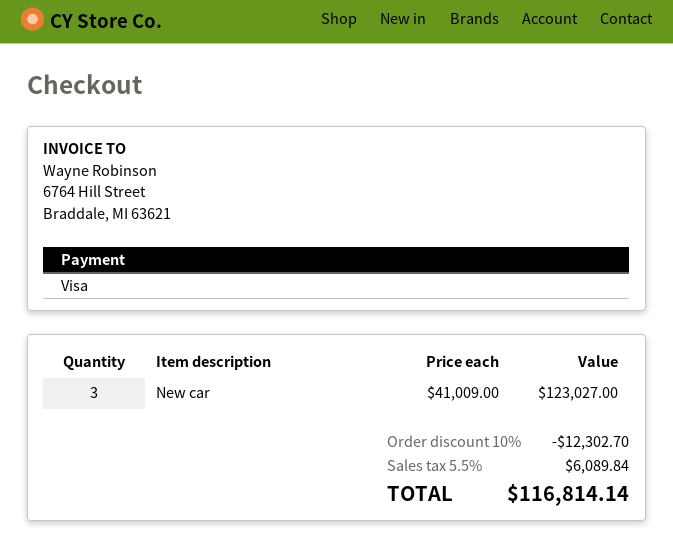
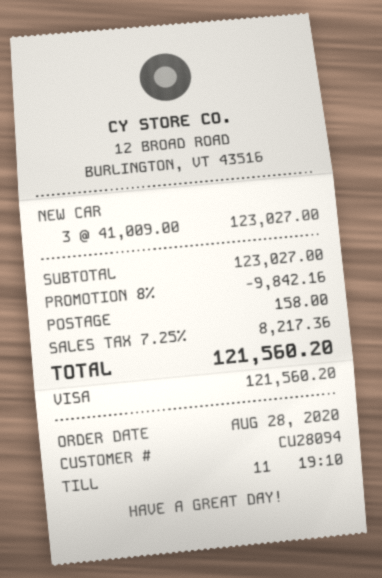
discount: 10% = 12302.70 -> 8% = 9842.16
shipping: none -> 158.00
tax: 5.5% = 6089.84 -> 7.25% = 8217.36
total: 116814.14 -> 121560.20

